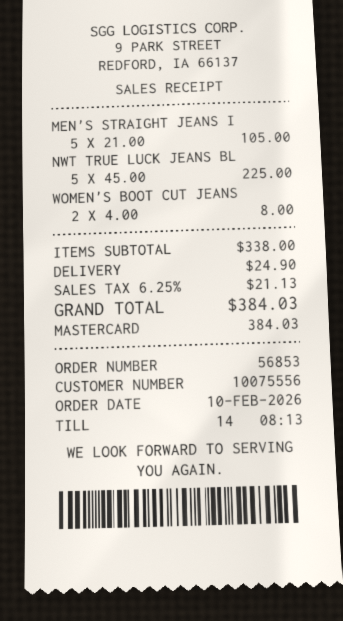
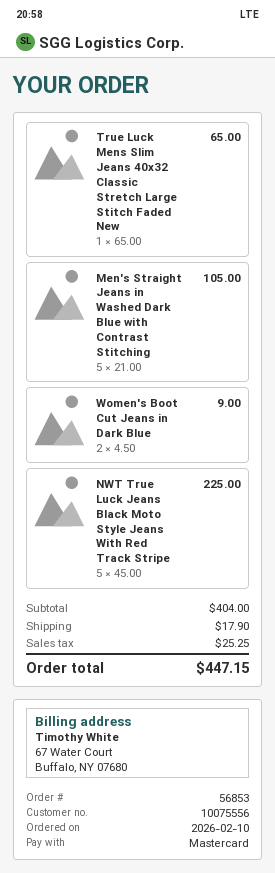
WOMEN'S BOOT CUT JEANS: 2 x 4.00 = 8.00 -> 2 x 4.50 = 9.00
True Luck Mens Slim Jeans 40x32 Classic Stretch Large Stitch Faded New: none -> 1 x 65.00 = 65.00
subtotal: 338.00 -> 404.00
shipping: 24.90 -> 17.90
tax: 21.13 -> 25.25
total: 384.03 -> 447.15

